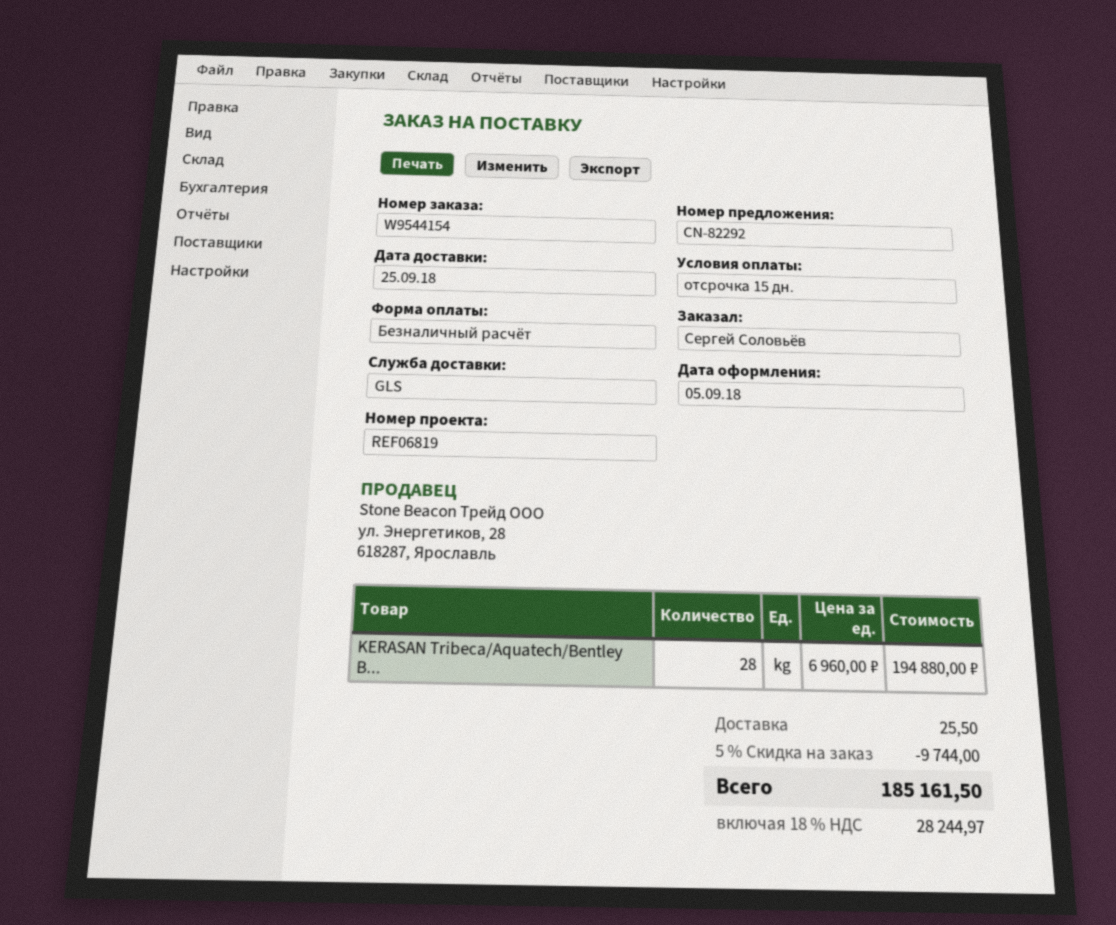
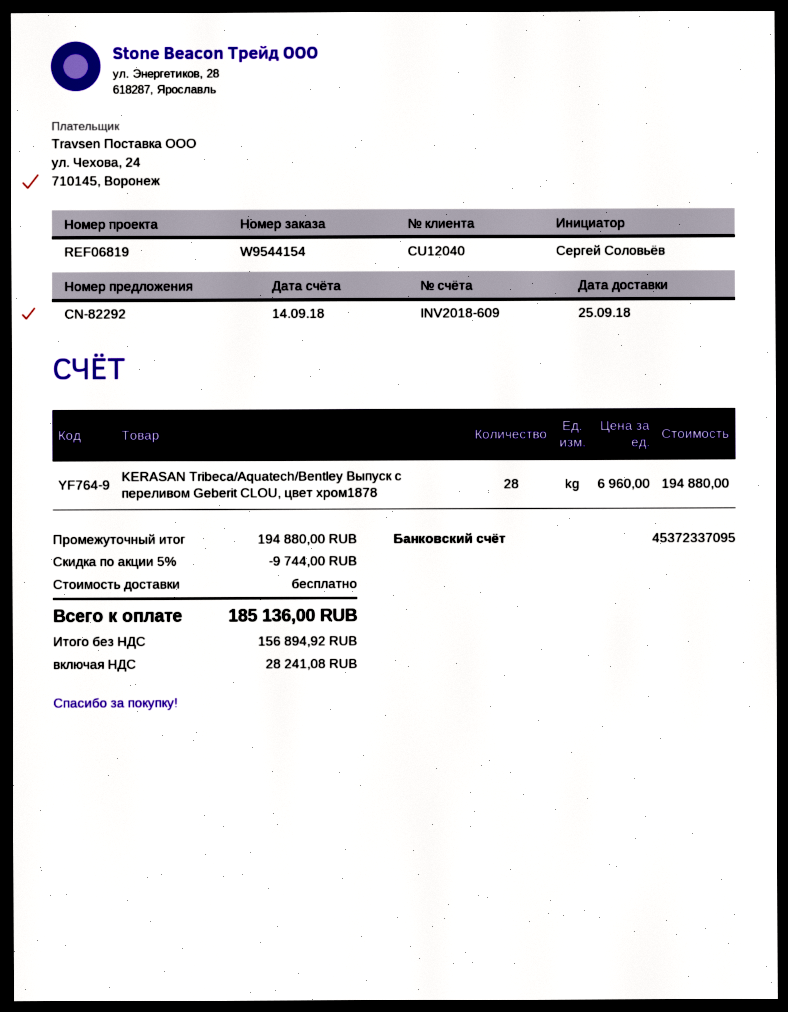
shipping: 25.50 -> 0.00
tax: 28244.97 -> 28241.08
total: 185161.50 -> 185136.00

